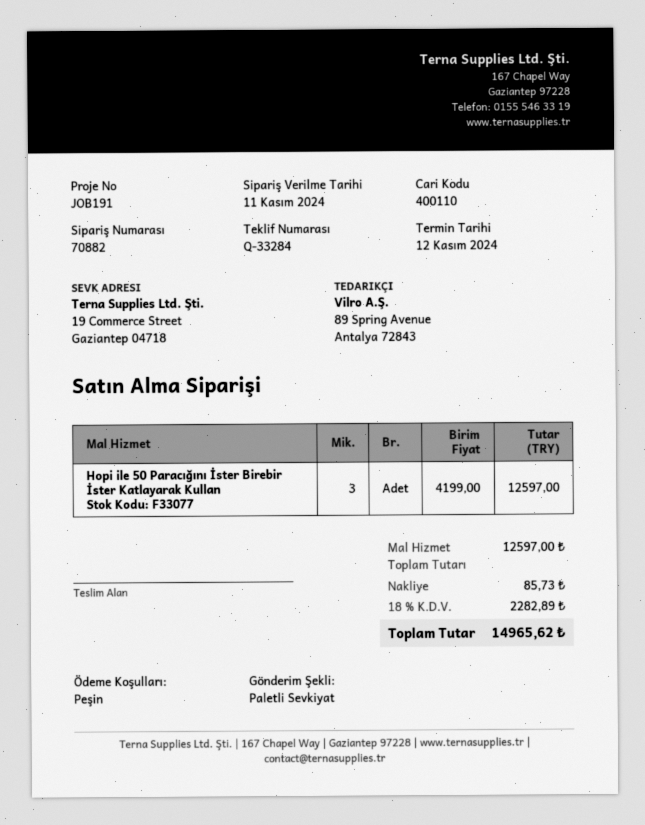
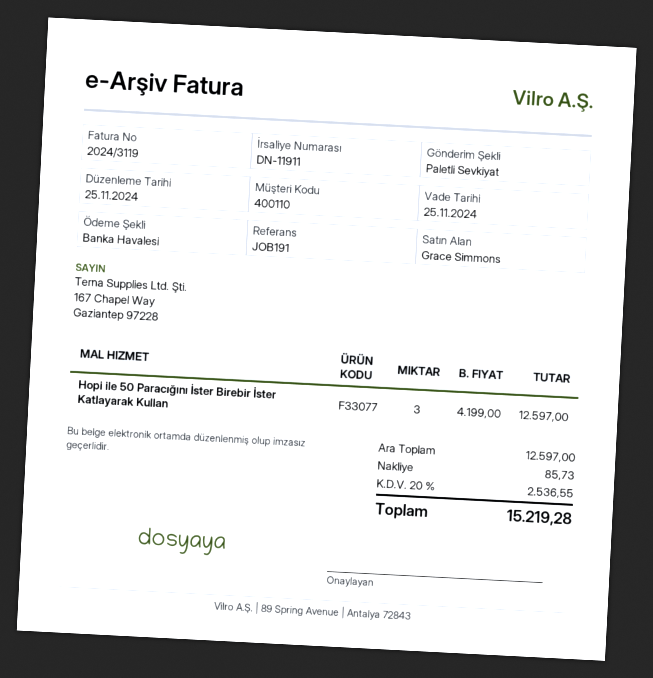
tax: 18% = 2282.89 -> 20% = 2536.55
total: 14965.62 -> 15219.28

